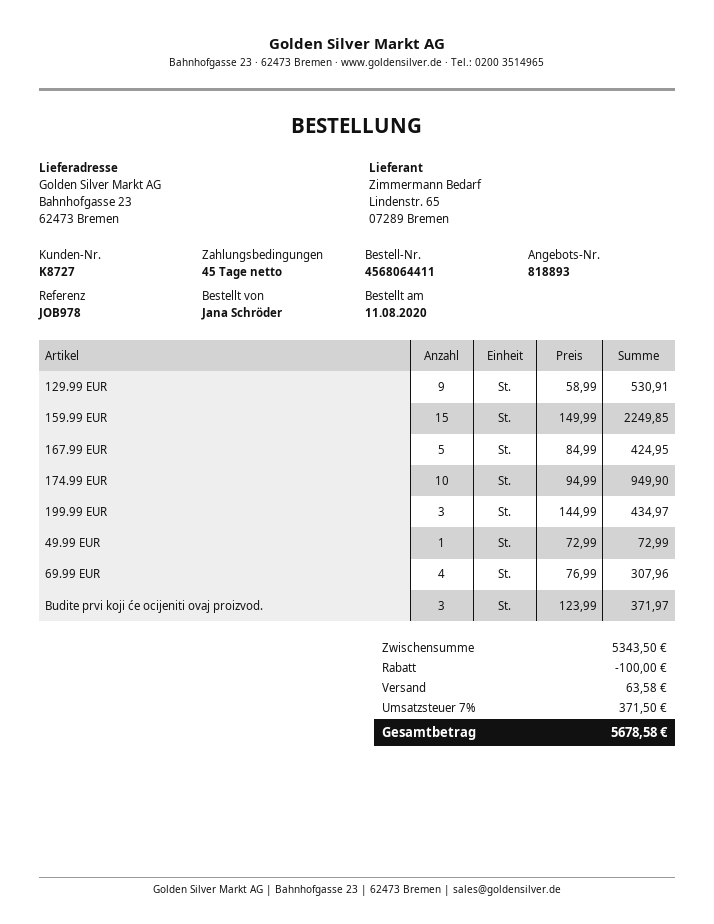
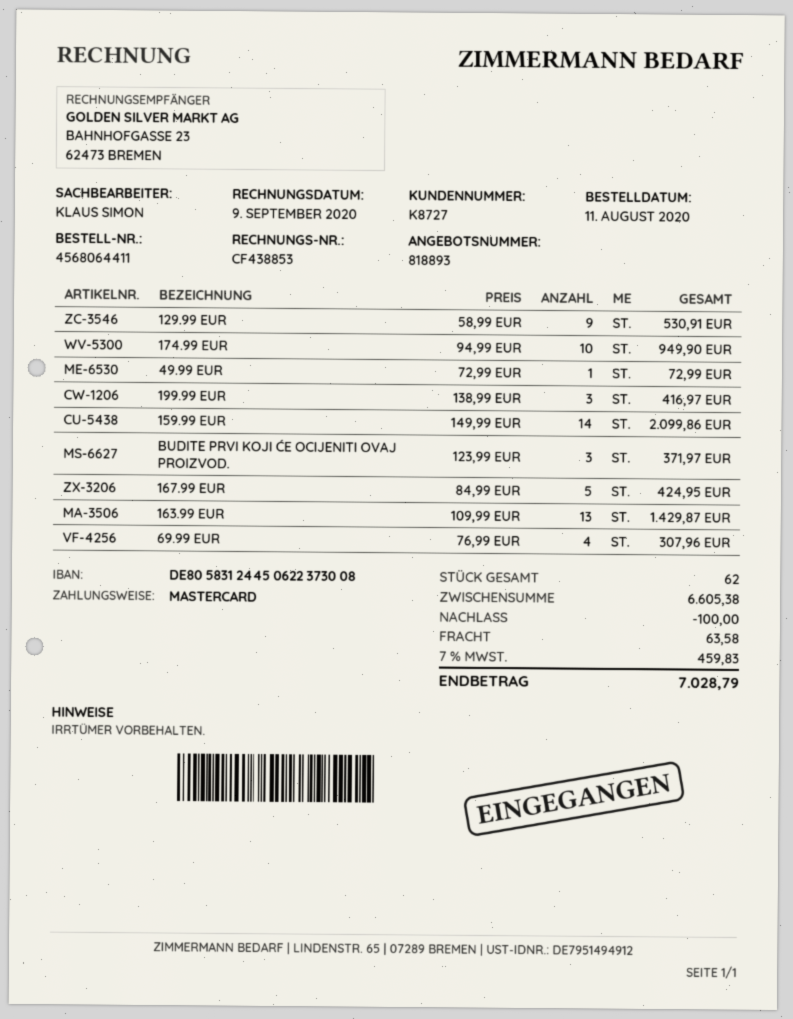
159.99 EUR: 15 x 149.99 = 2249.85 -> 14 x 149.99 = 2099.86
199.99 EUR: 3 x 144.99 = 434.97 -> 3 x 138.99 = 416.97
163.99 EUR: none -> 13 x 109.99 = 1429.87
subtotal: 5343.50 -> 6605.38
tax: 7% = 371.50 -> 7% = 459.83
total: 5678.58 -> 7028.79

